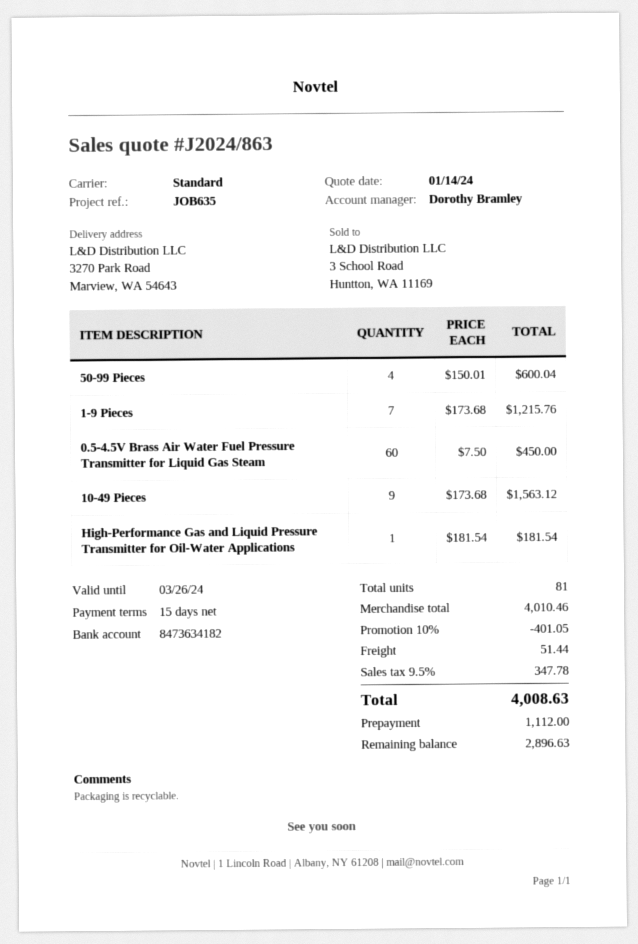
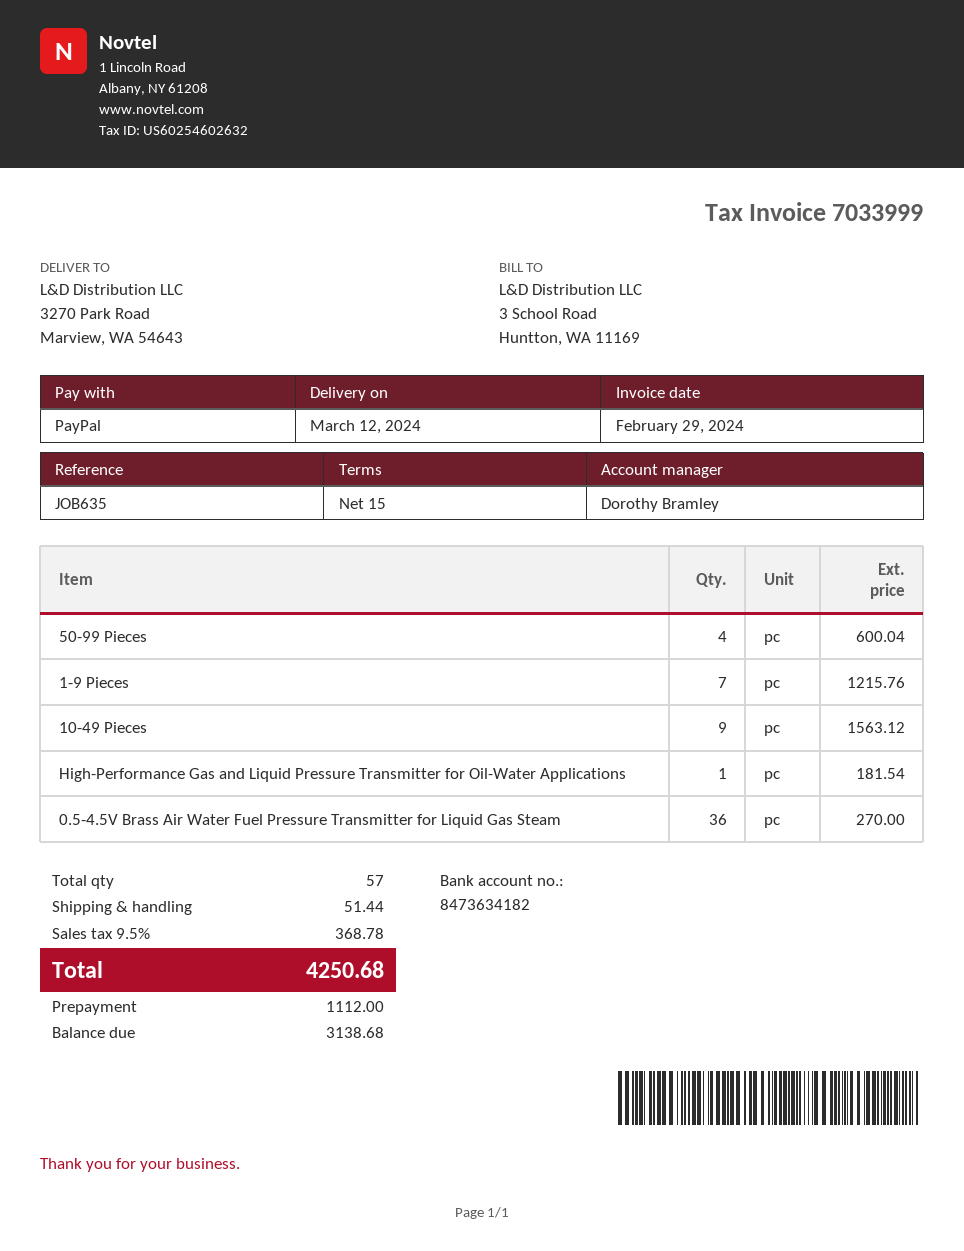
0.5-4.5V Brass Air Water Fuel Pressure Transmitter for Liquid Gas Steam: 60 for 450.00 -> 36 for 270.00
total quantity: 81 -> 57
discount: 10% = 401.05 -> none
tax: 9.5% = 347.78 -> 9.5% = 368.78
total: 4008.63 -> 4250.68
balance: 2896.63 -> 3138.68

